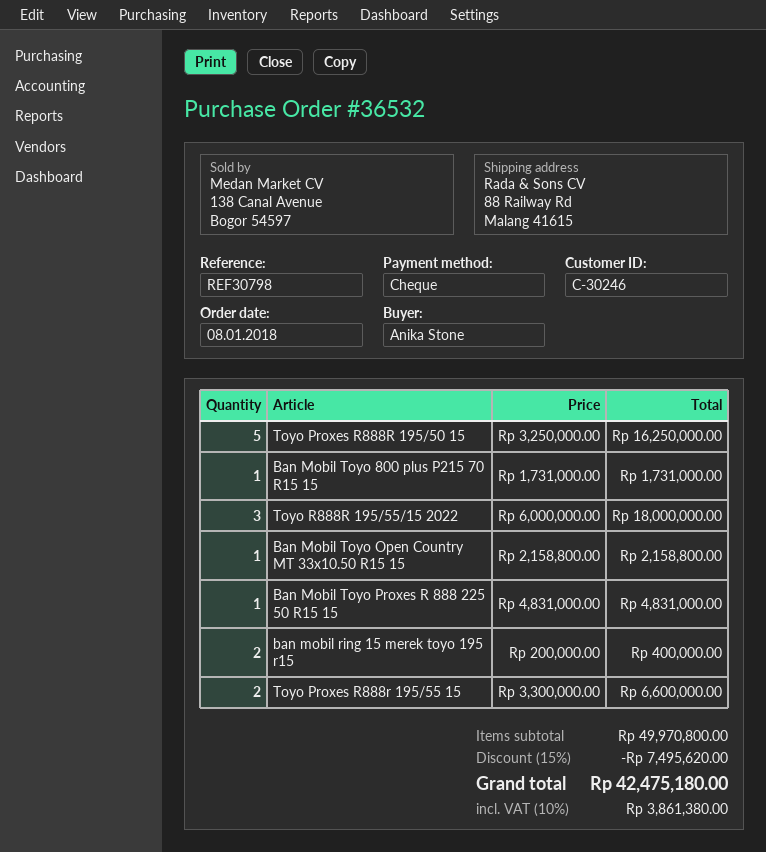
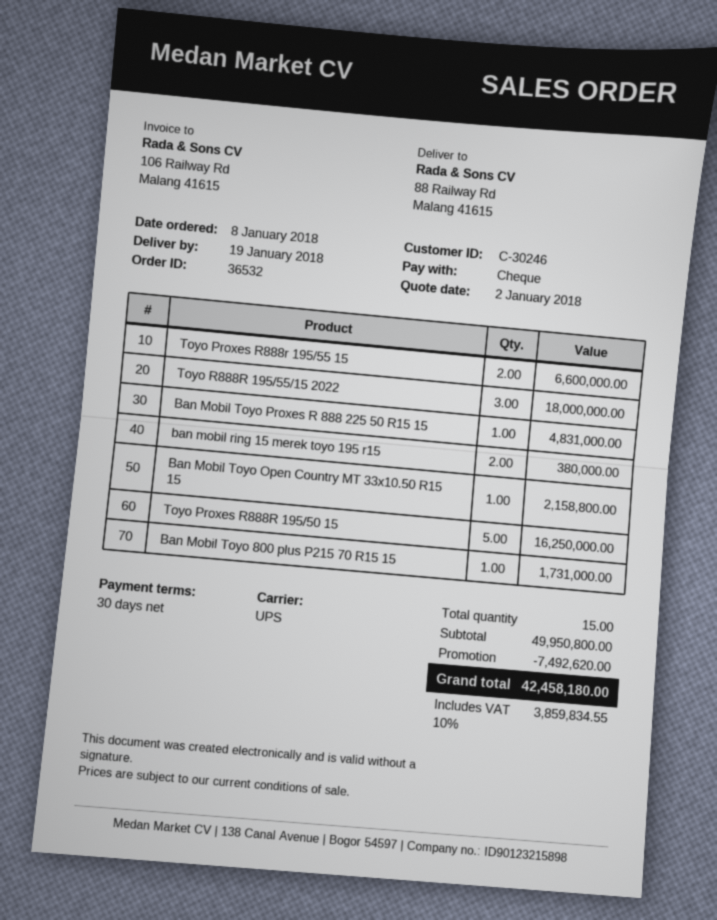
ban mobil ring 15 merek toyo 195 r15: 2 for 400000.00 -> 2 for 380000.00
subtotal: 49970800.00 -> 49950800.00
discount: 7495620.00 -> 7492620.00
tax: 10% = 3861380.00 -> 10% = 3859834.55
total: 42475180.00 -> 42458180.00

